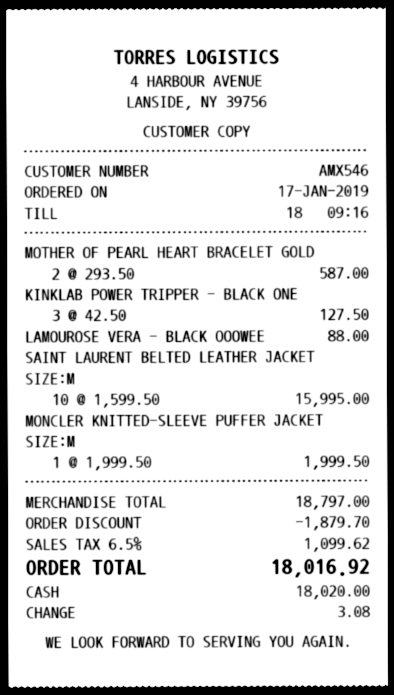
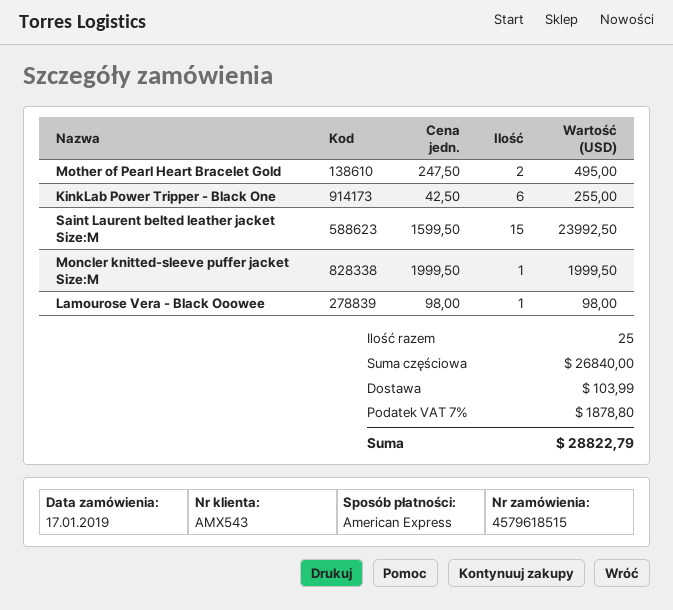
customer number: AMX546 -> AMX543
payment method: cash -> American Express
MOTHER OF PEARL HEART BRACELET GOLD: 2 x 293.50 = 587.00 -> 2 x 247.50 = 495.00
KINKLAB POWER TRIPPER - BLACK ONE: 3 x 42.50 = 127.50 -> 6 x 42.50 = 255.00
LAMOUROSE VERA - BLACK OOOWEE: 1 x 88.00 = 88.00 -> 1 x 98.00 = 98.00
SAINT LAURENT BELTED LEATHER JACKET SIZE:M: 10 x 1599.50 = 15995.00 -> 15 x 1599.50 = 23992.50
subtotal: 18797.00 -> 26840.00
discount: 1879.70 -> none
shipping: none -> 103.99
tax: 6.5% = 1099.62 -> 7% = 1878.80
total: 18016.92 -> 28822.79

